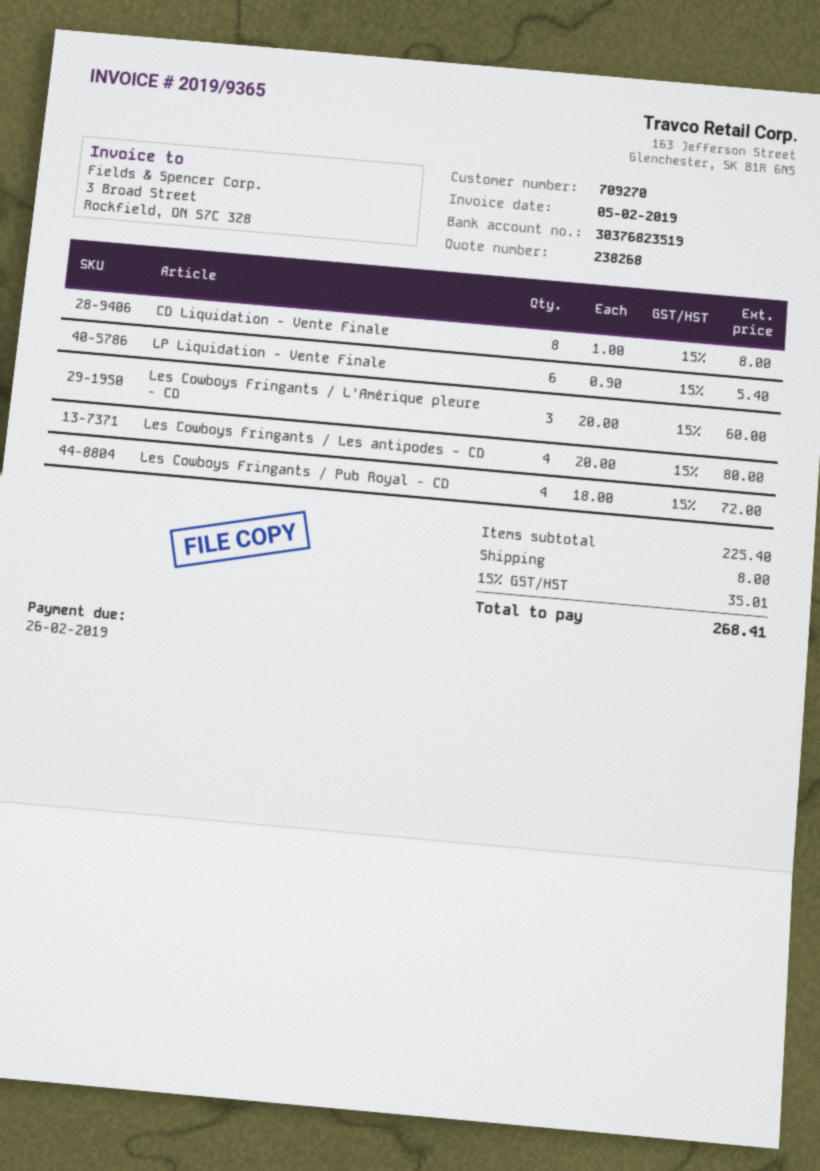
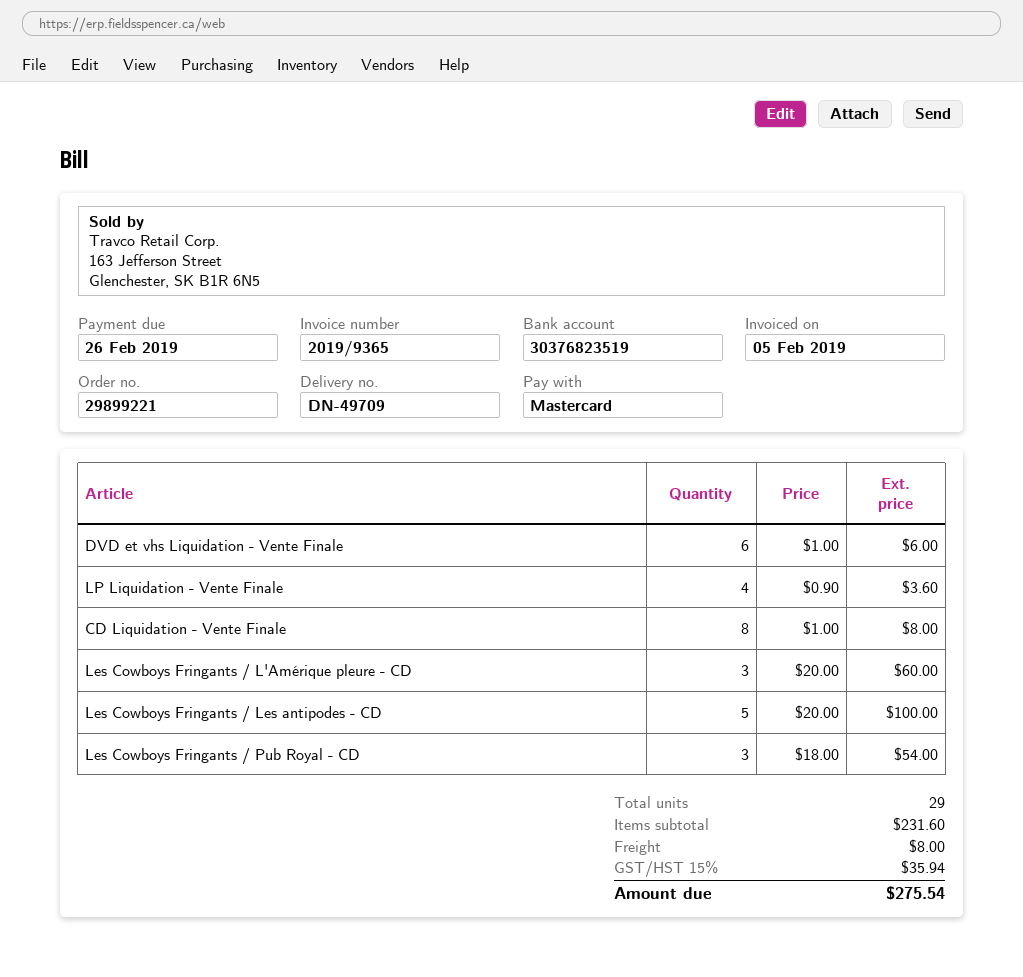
LP Liquidation - Vente Finale: 6 x 0.90 = 5.40 -> 4 x 0.90 = 3.60
Les Cowboys Fringants / Les antipodes - CD: 4 x 20.00 = 80.00 -> 5 x 20.00 = 100.00
Les Cowboys Fringants / Pub Royal - CD: 4 x 18.00 = 72.00 -> 3 x 18.00 = 54.00
DVD et vhs Liquidation - Vente Finale: none -> 6 x 1.00 = 6.00
subtotal: 225.40 -> 231.60
tax: 15% = 35.01 -> 15% = 35.94
total: 268.41 -> 275.54

